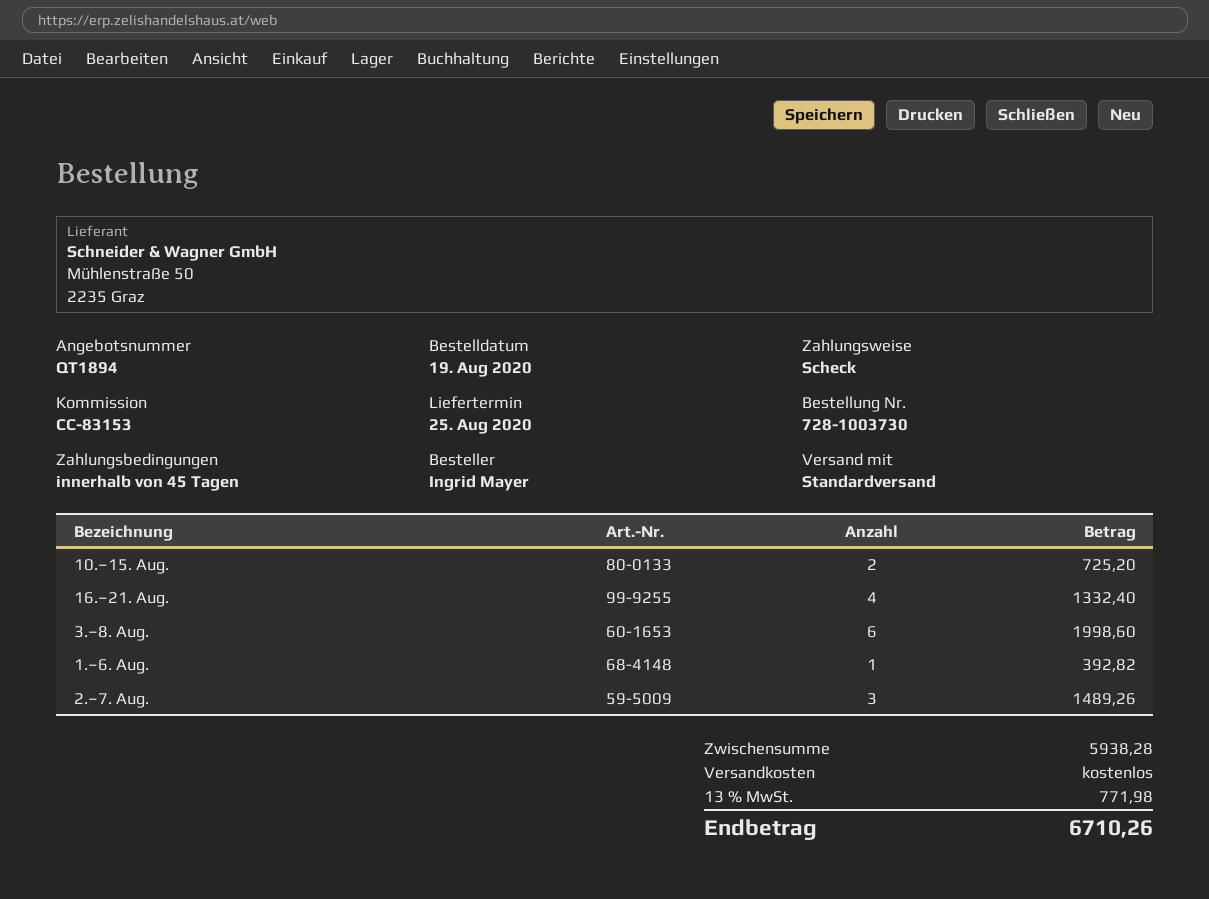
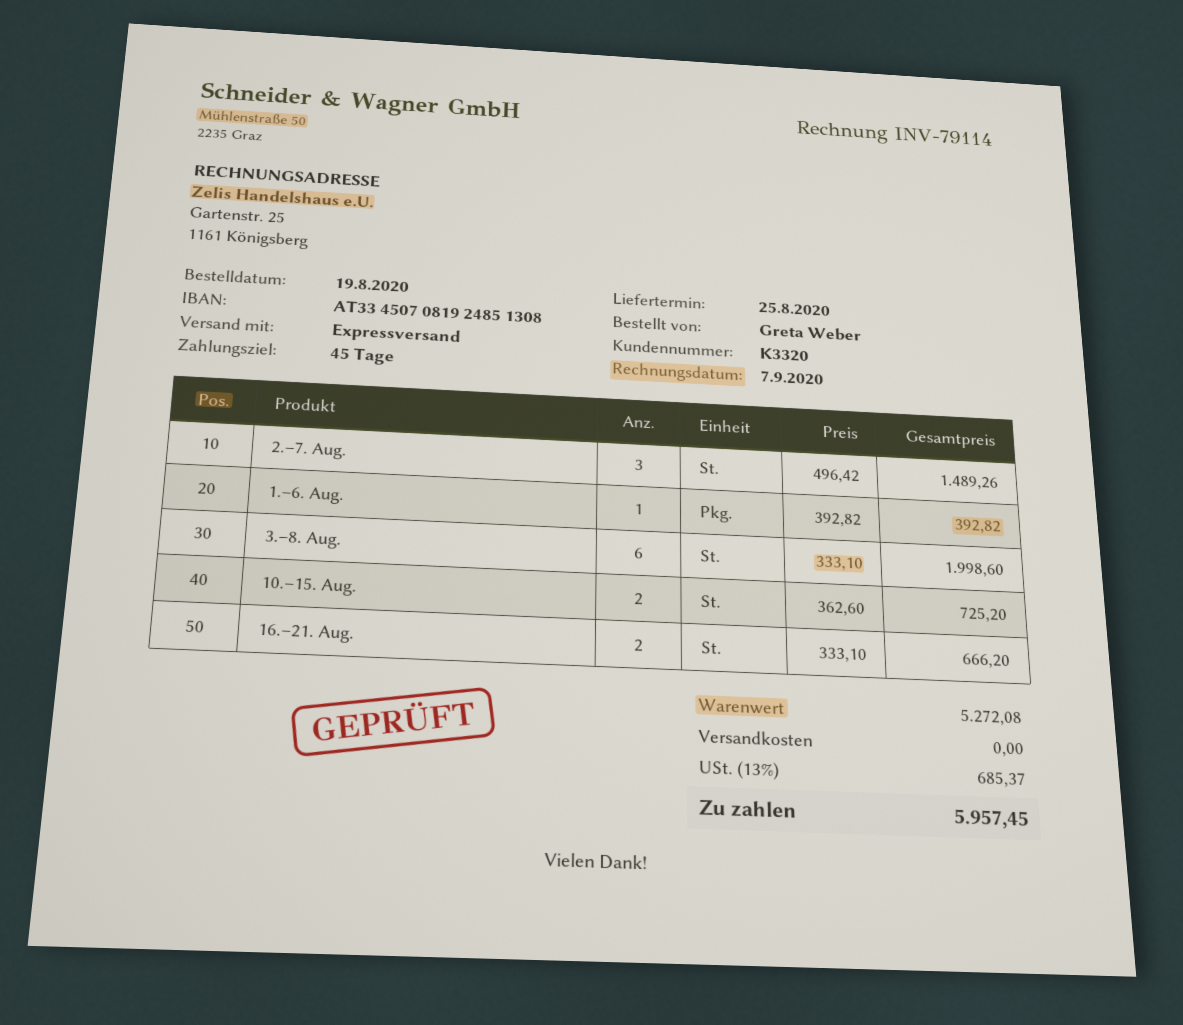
ordered by: Ingrid Mayer -> Greta Weber
shipping method: standard -> express
16.–21. Aug.: 4 for 1332.40 -> 2 for 666.20
subtotal: 5938.28 -> 5272.08
tax: 13% = 771.98 -> 13% = 685.37
total: 6710.26 -> 5957.45

